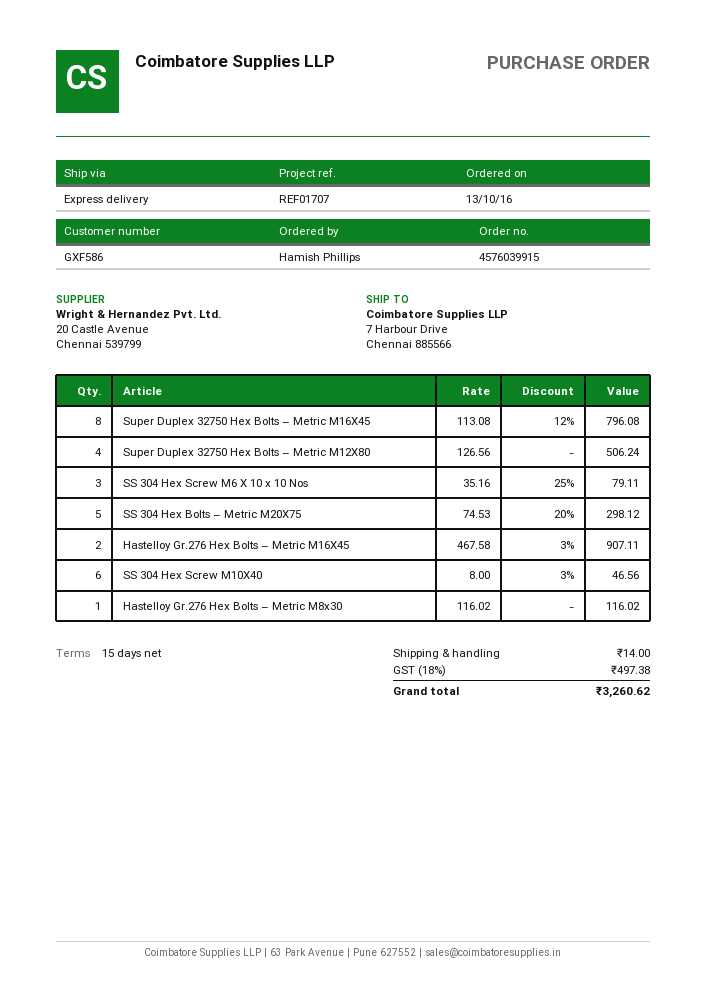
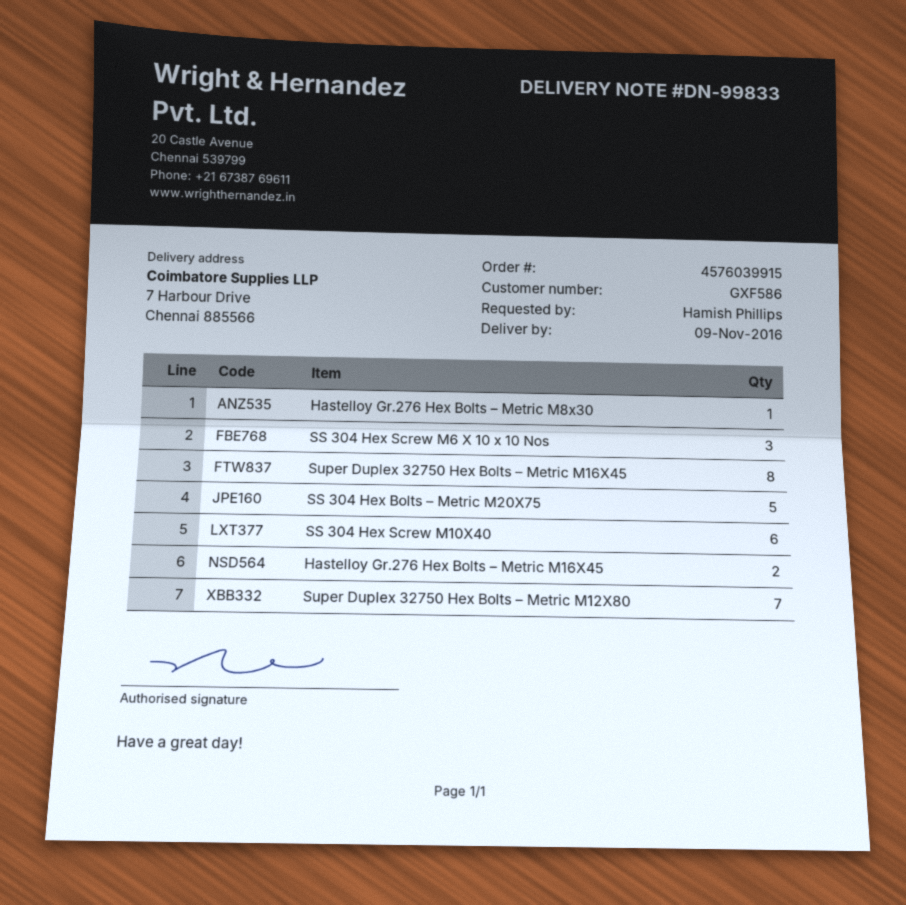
Super Duplex 32750 Hex Bolts – Metric M12X80: 4 -> 7

